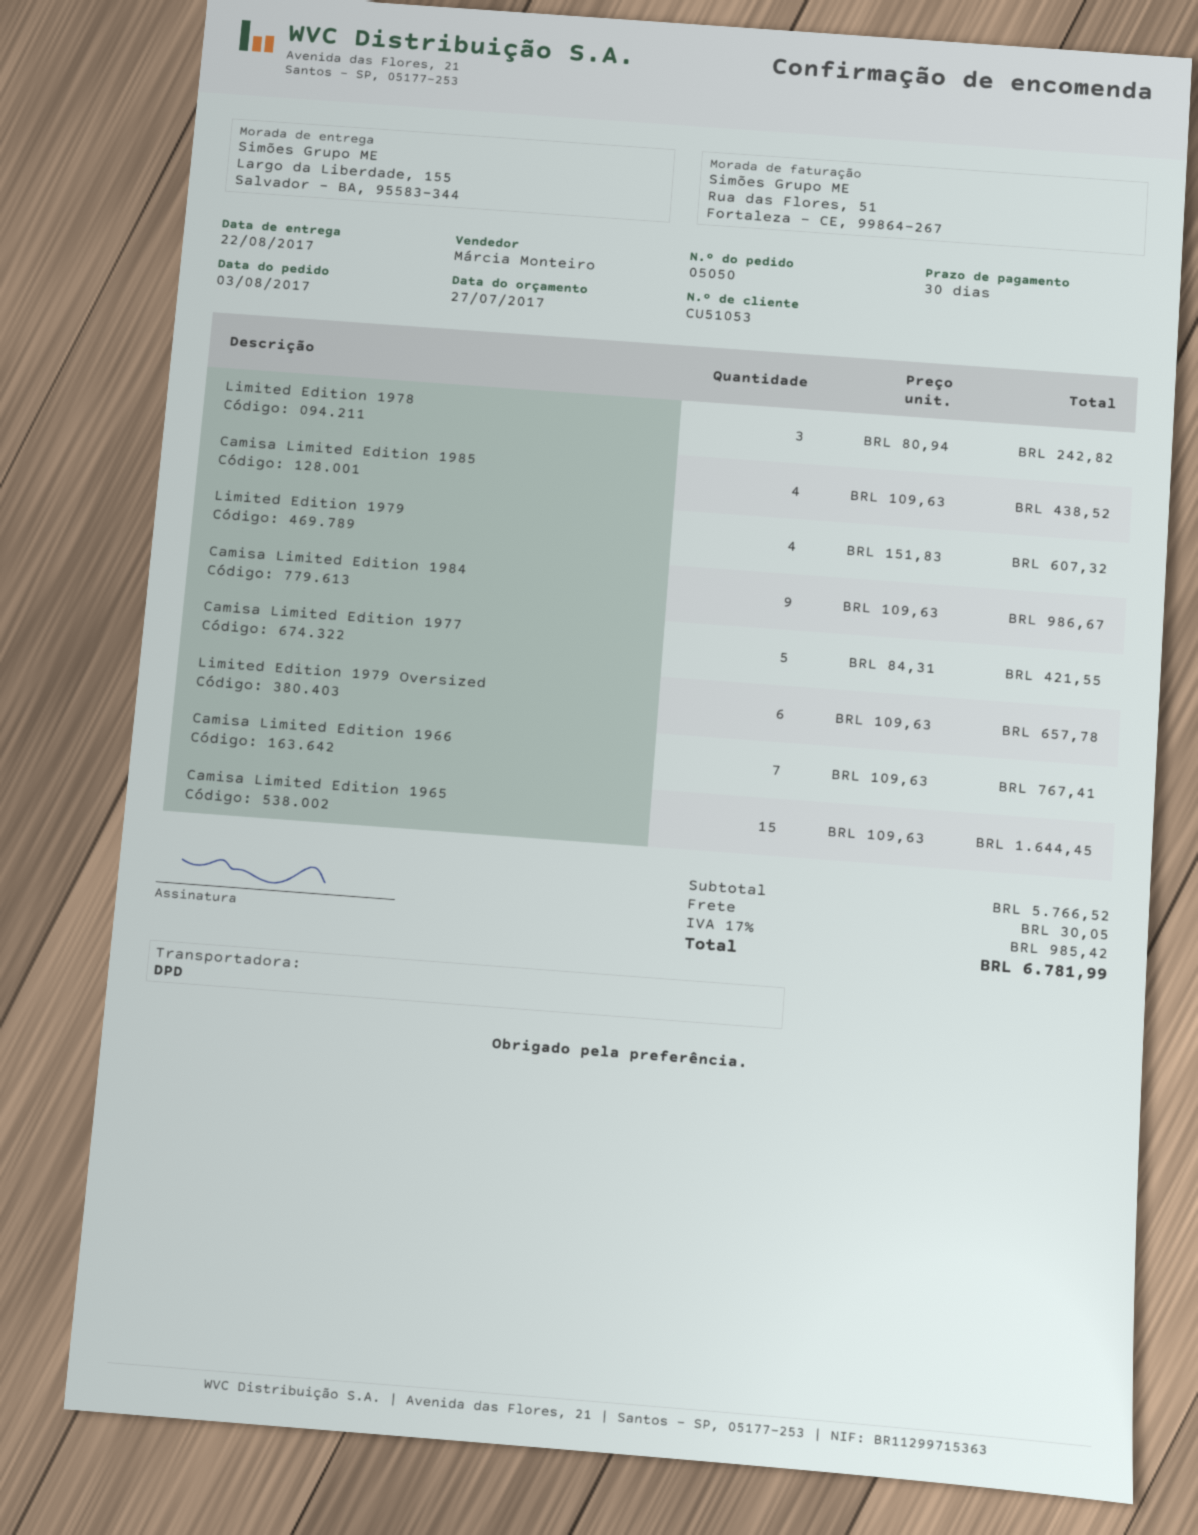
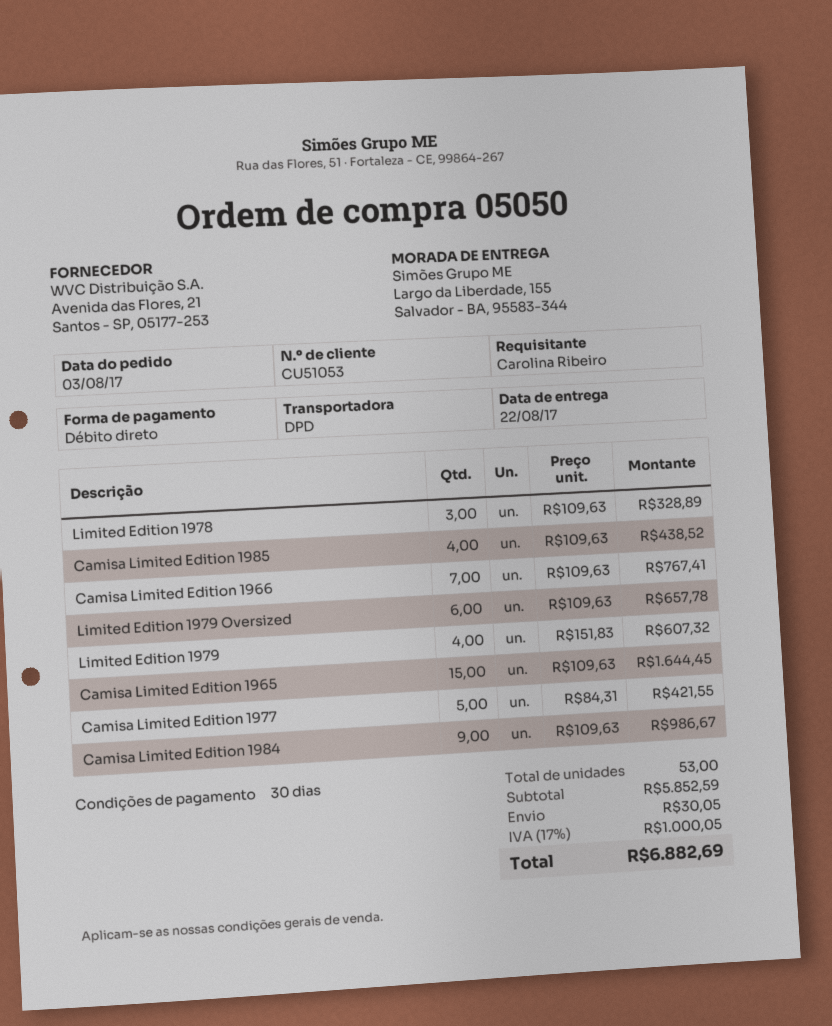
Limited Edition 1978: 3 x 80.94 = 242.82 -> 3 x 109.63 = 328.89
subtotal: 5766.52 -> 5852.59
tax: 17% = 985.42 -> 17% = 1000.05
total: 6781.99 -> 6882.69

